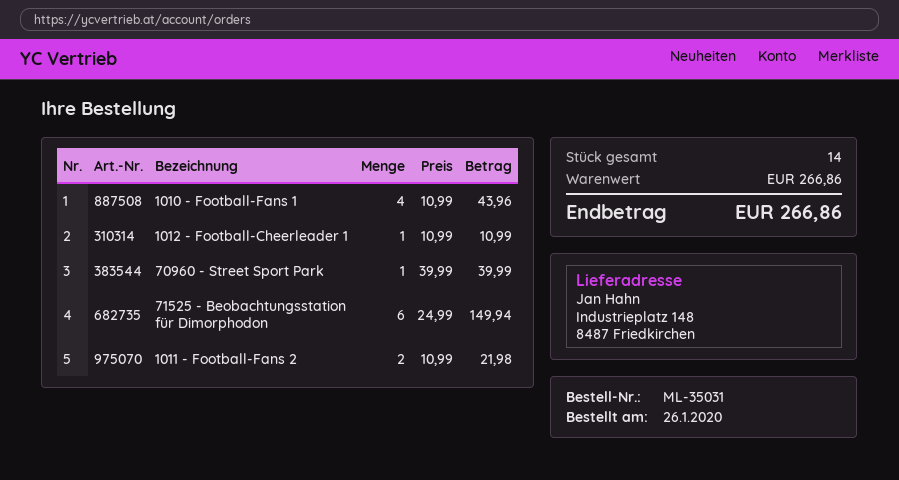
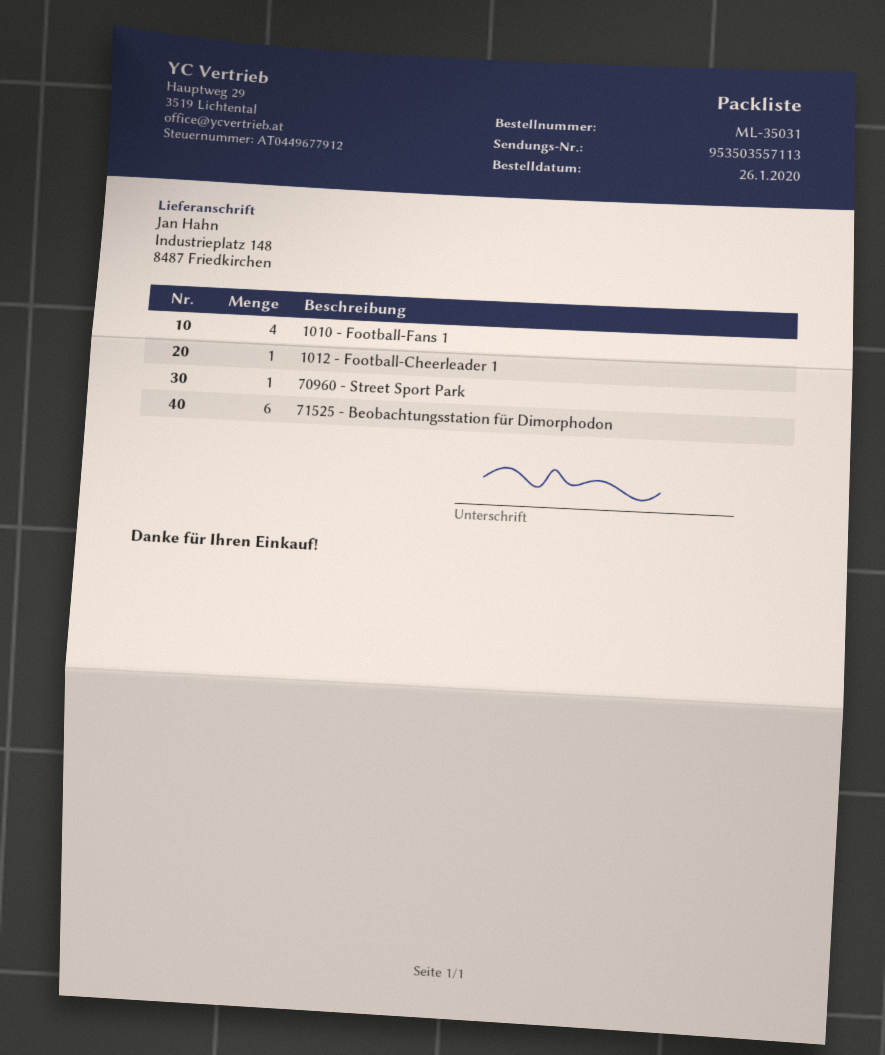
1011 - Football-Fans 2: 2 -> none

